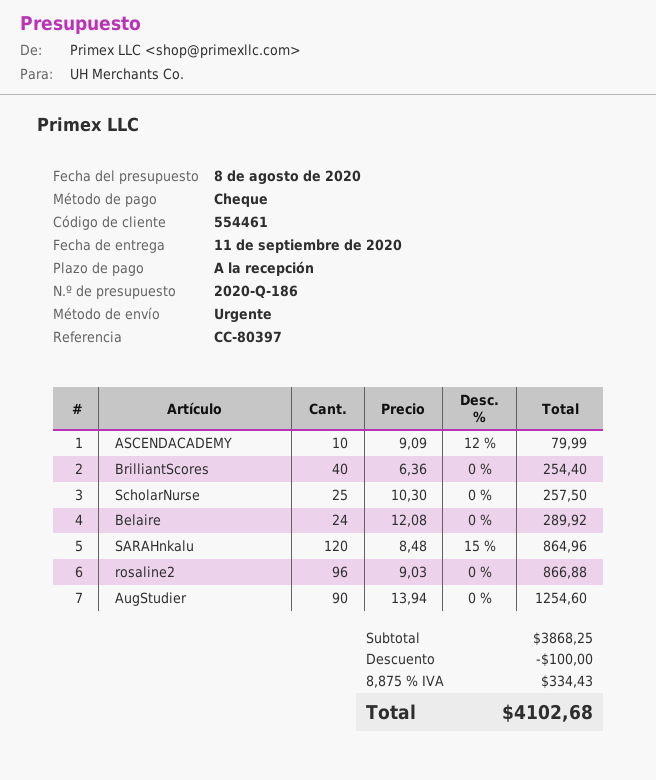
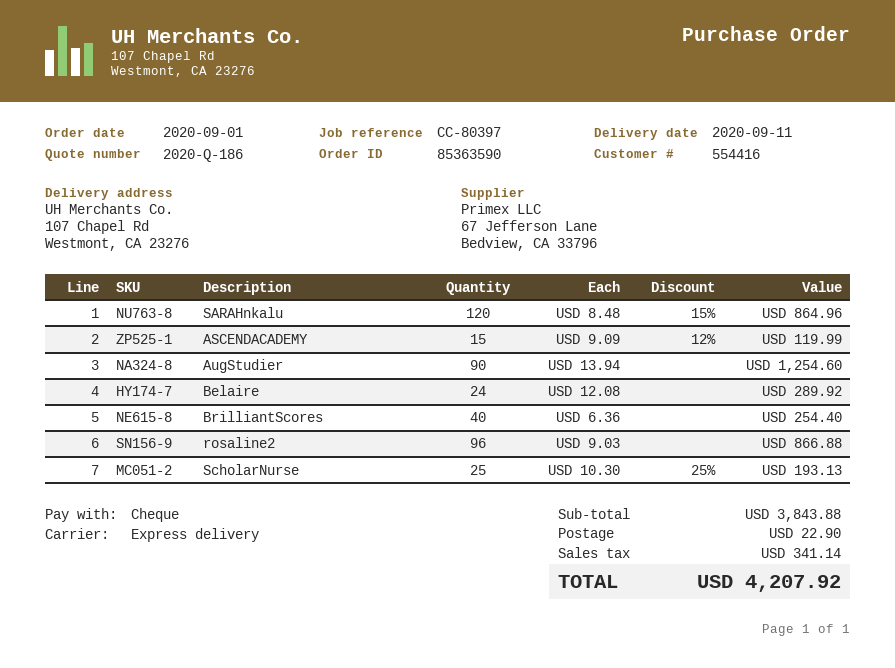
customer number: 554461 -> 554416
ASCENDACADEMY: 10 x 9.09 - 12% = 79.99 -> 15 x 9.09 - 12% = 119.99
ScholarNurse: 25 x 10.30 = 257.50 -> 25 x 10.30 - 25% = 193.13
subtotal: 3868.25 -> 3843.88
discount: 100.00 -> none
shipping: none -> 22.90
tax: 334.43 -> 341.14
total: 4102.68 -> 4207.92

